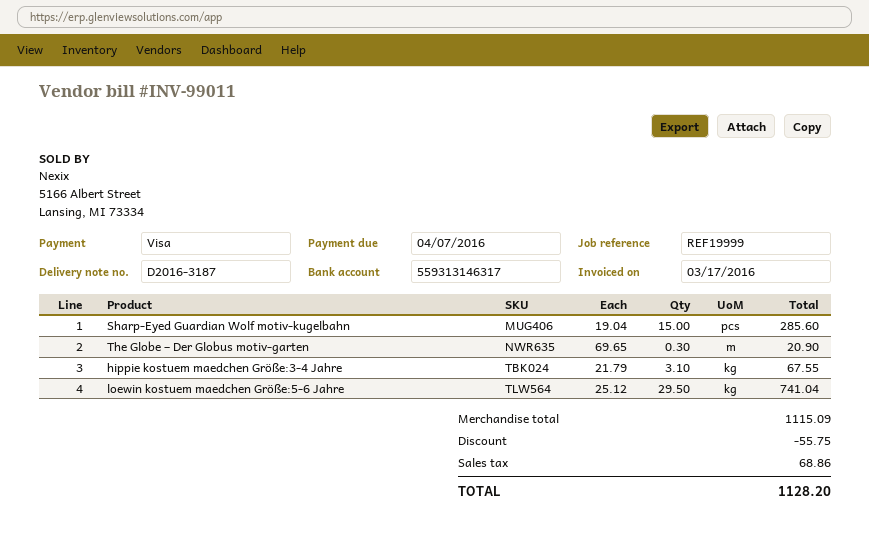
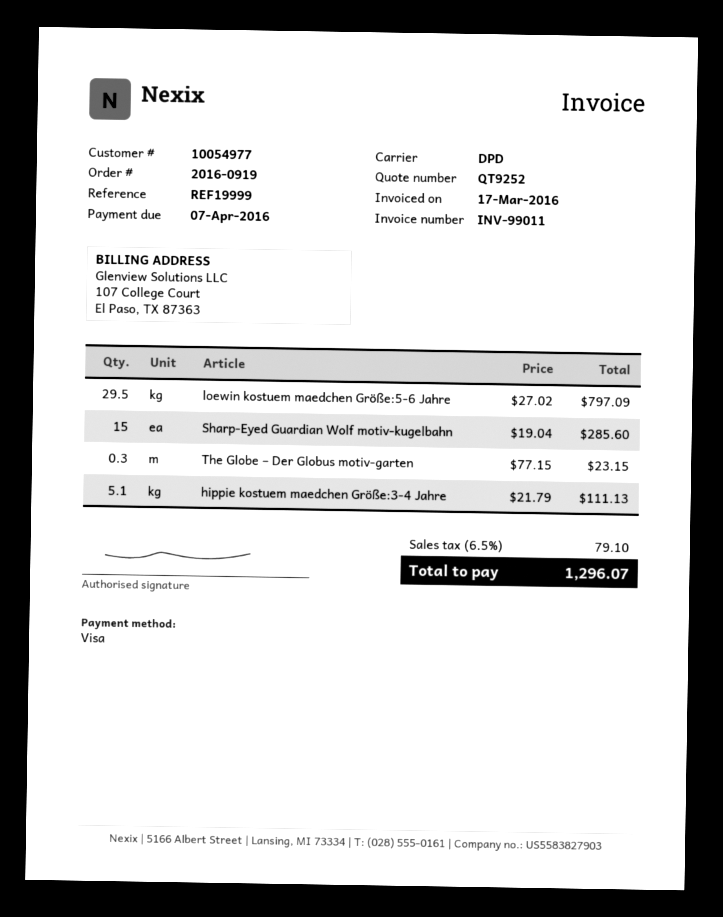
The Globe – Der Globus motiv-garten: 0.3 x 69.65 = 20.90 -> 0.3 x 77.15 = 23.15
hippie kostuem maedchen Größe:3-4 Jahre: 3.1 x 21.79 = 67.55 -> 5.1 x 21.79 = 111.13
loewin kostuem maedchen Größe:5-6 Jahre: 29.5 x 25.12 = 741.04 -> 29.5 x 27.02 = 797.09
discount: 55.75 -> none
tax: 68.86 -> 79.10
total: 1128.20 -> 1296.07

